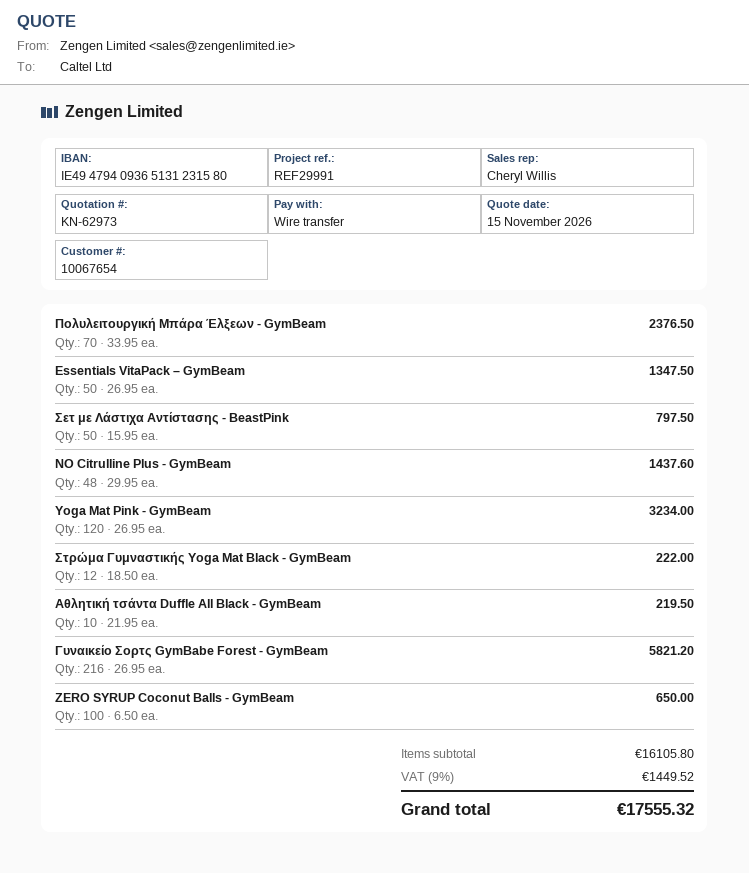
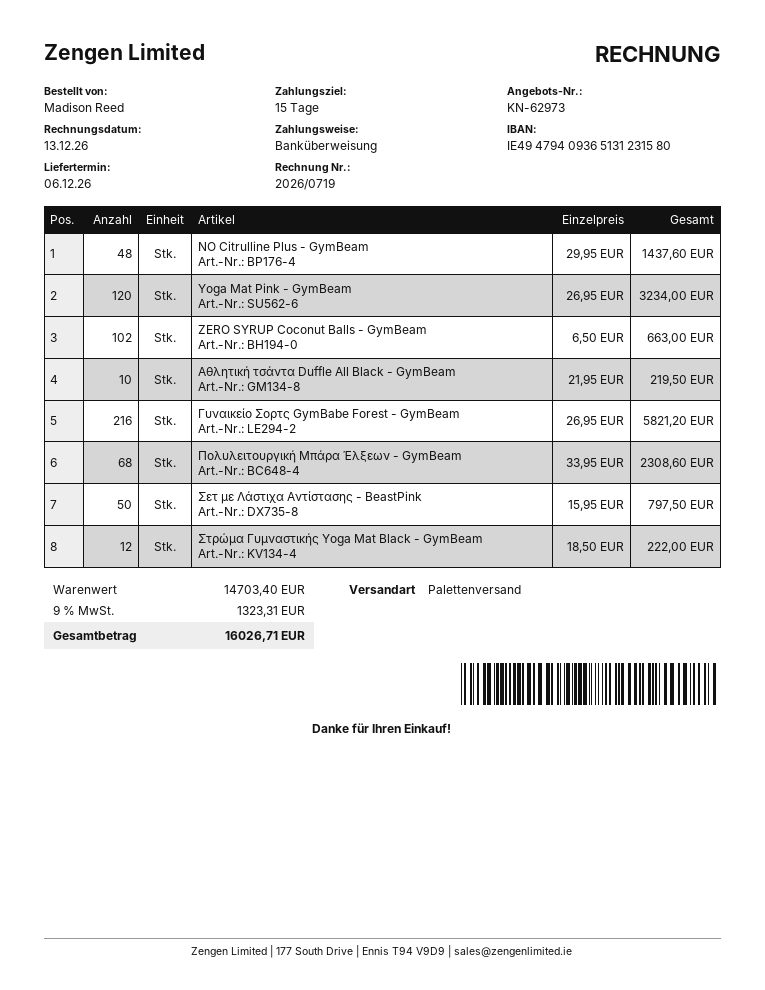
Πολυλειτουργική Μπάρα Έλξεων - GymBeam: 70 x 33.95 = 2376.50 -> 68 x 33.95 = 2308.60
Essentials VitaPack – GymBeam: 50 x 26.95 = 1347.50 -> none
ZERO SYRUP Coconut Balls - GymBeam: 100 x 6.50 = 650.00 -> 102 x 6.50 = 663.00
subtotal: 16105.80 -> 14703.40
tax: 9% = 1449.52 -> 9% = 1323.31
total: 17555.32 -> 16026.71

